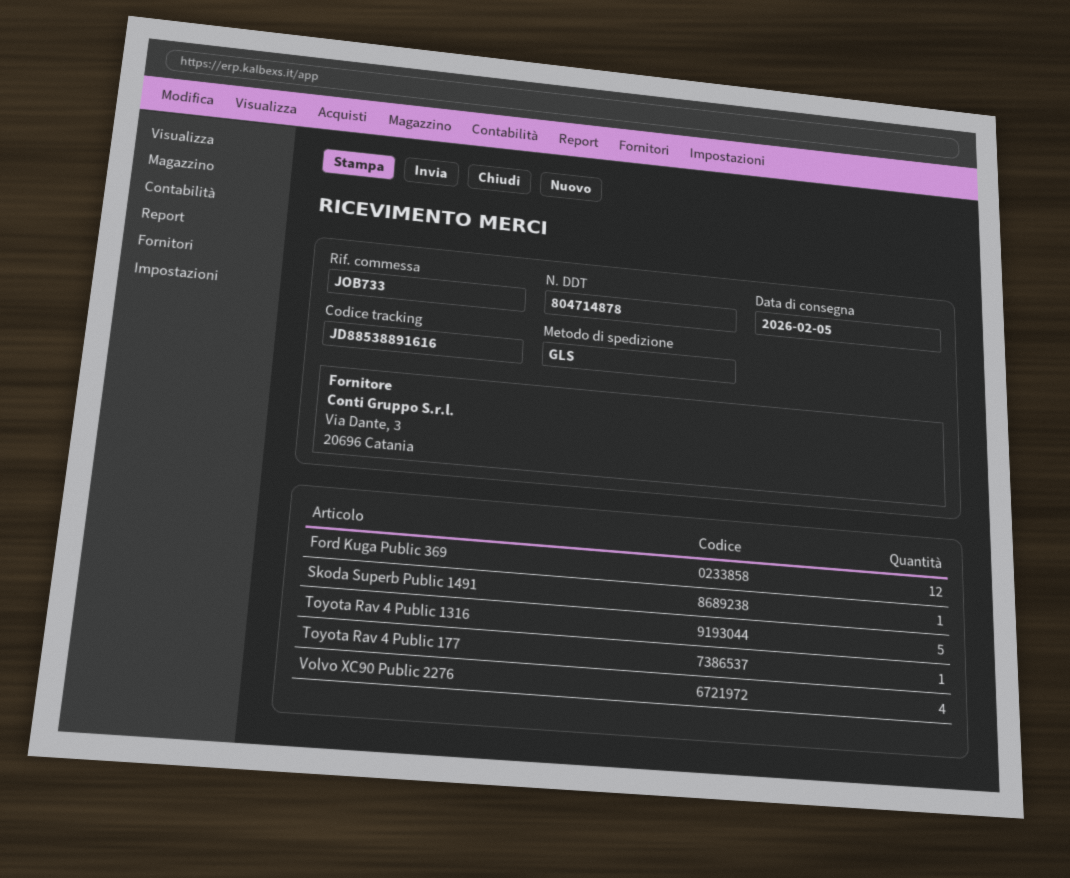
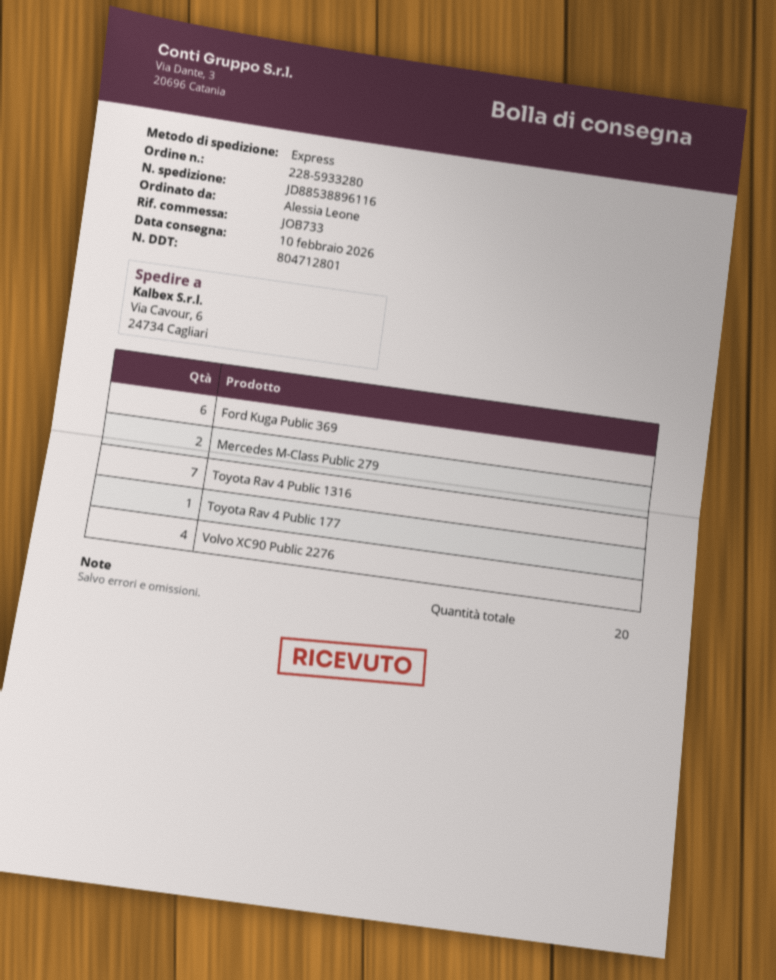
delivery note number: 804714878 -> 804712801
delivery date: 2026-02-05 -> 2026-02-10
shipping method: GLS -> express
tracking number: JD88538891616 -> JD88538896116
Ford Kuga Public 369: 12 -> 6
Skoda Superb Public 1491: 1 -> none
Toyota Rav 4 Public 1316: 5 -> 7
Mercedes M-Class Public 279: none -> 2

